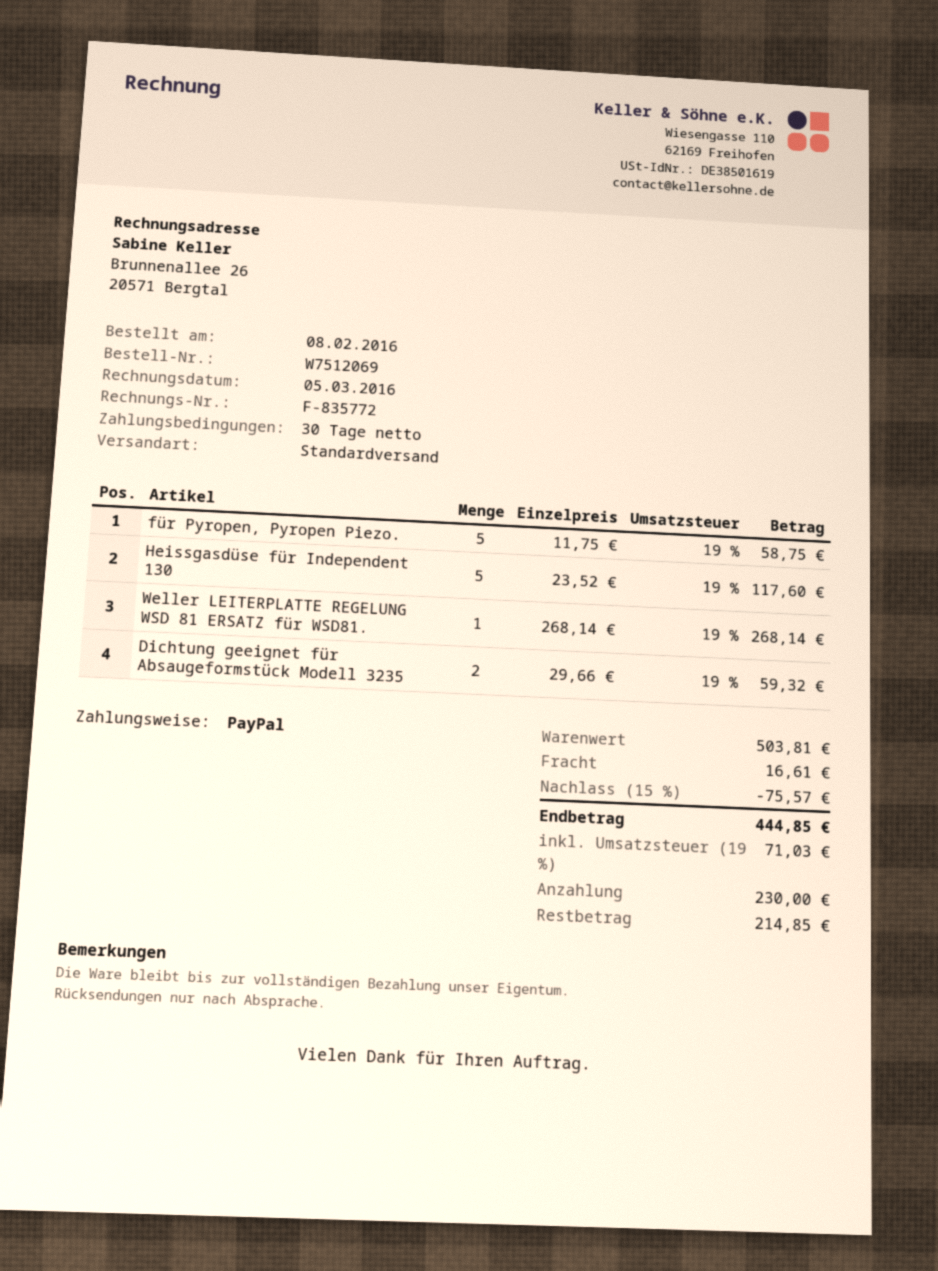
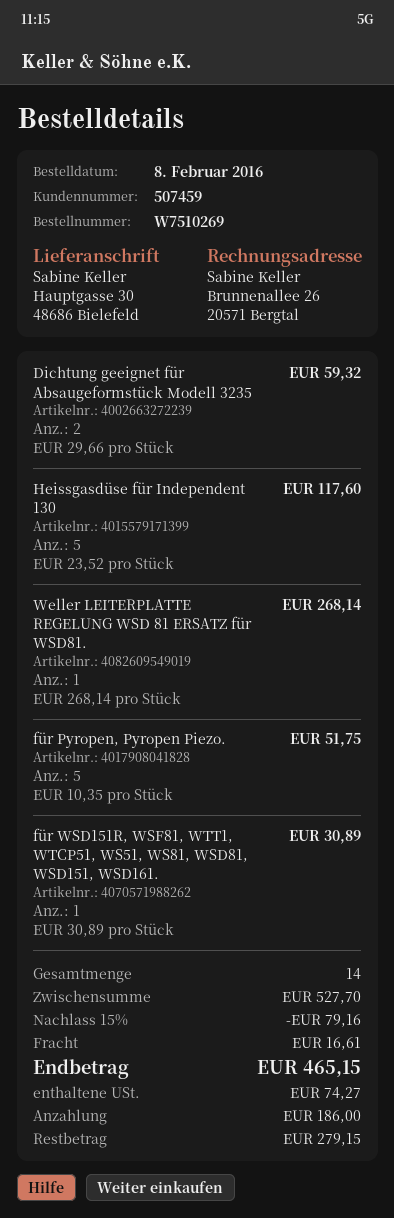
order number: W7512069 -> W7510269
für Pyropen, Pyropen Piezo.: 5 x 11.75 = 58.75 -> 5 x 10.35 = 51.75
für WSD151R, WSF81, WTT1, WTCP51, WS51, WS81, WSD81, WSD151, WSD161.: none -> 1 x 30.89 = 30.89
subtotal: 503.81 -> 527.70
discount: 15% = 75.57 -> 15% = 79.16
tax: 71.03 -> 74.27
total: 444.85 -> 465.15
deposit: 230.00 -> 186.00
balance: 214.85 -> 279.15

